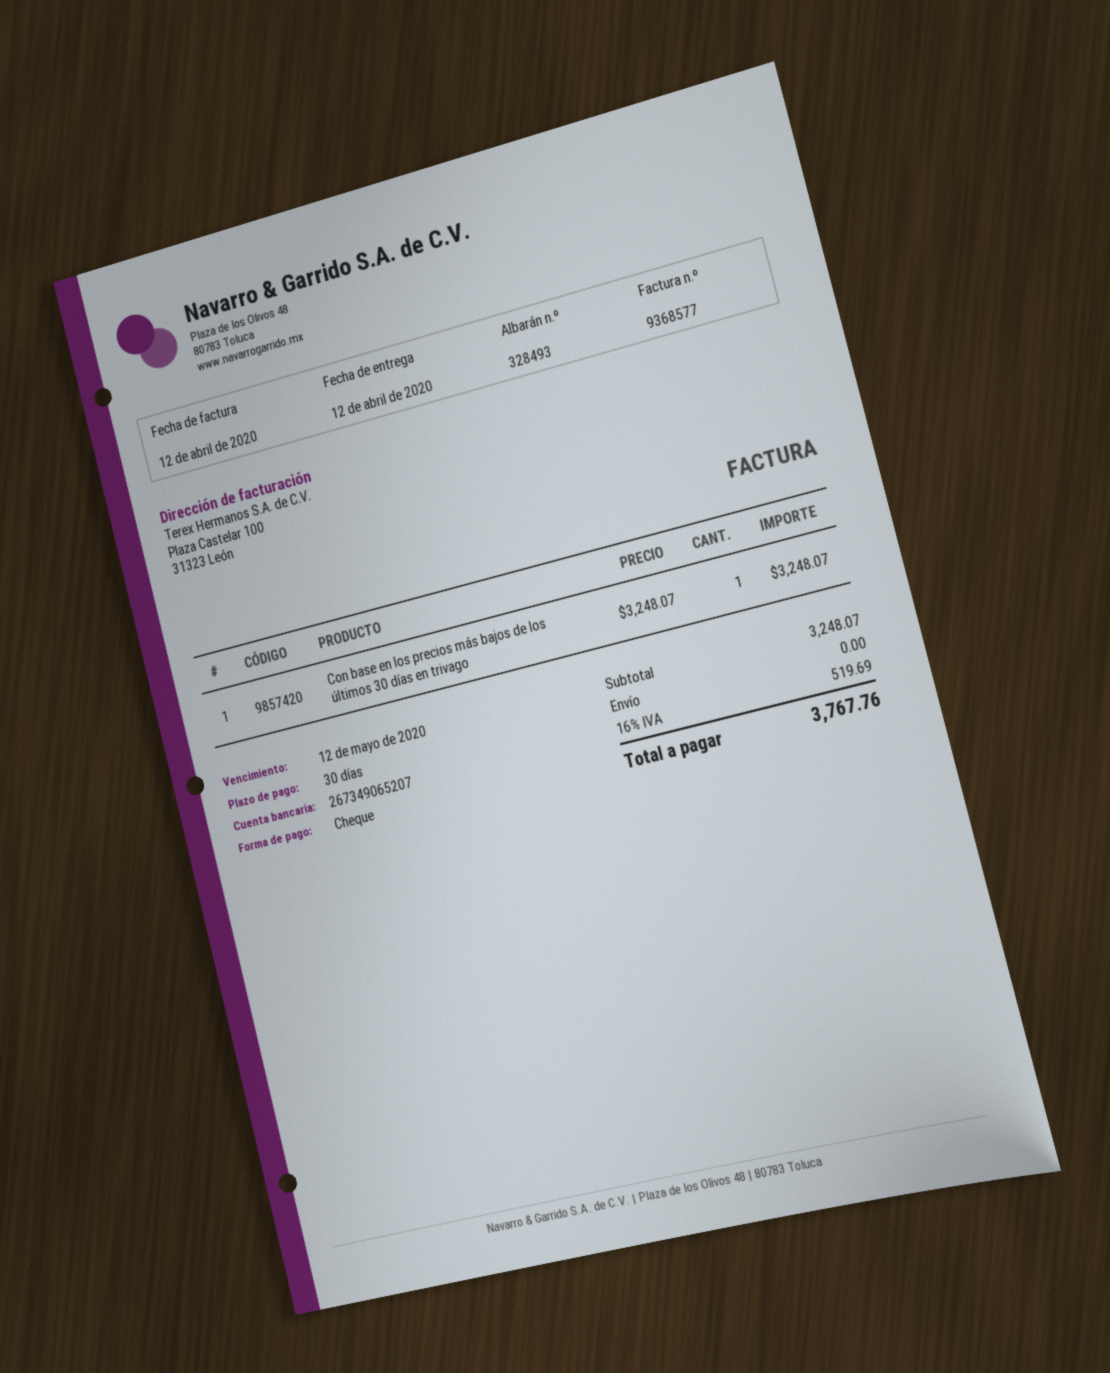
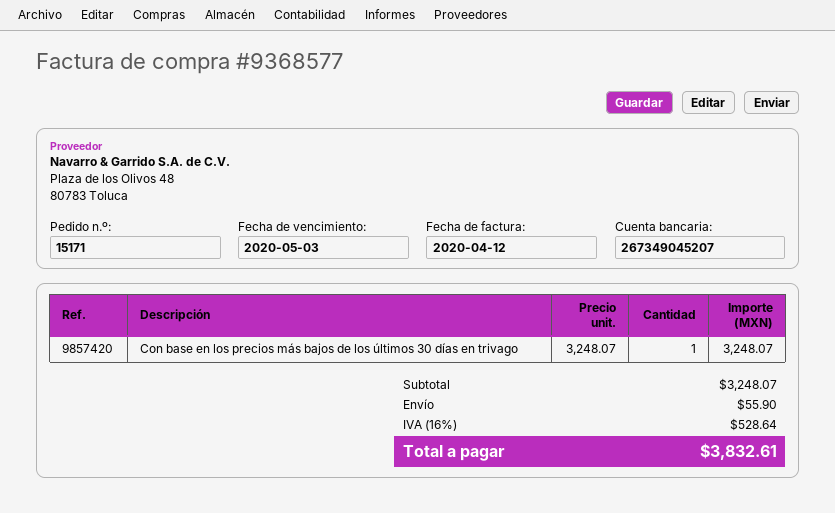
due date: 2020-05-12 -> 2020-05-03
bank account: 267349065207 -> 267349045207
shipping: 0.00 -> 55.90
tax: 16% = 519.69 -> 16% = 528.64
total: 3767.76 -> 3832.61

